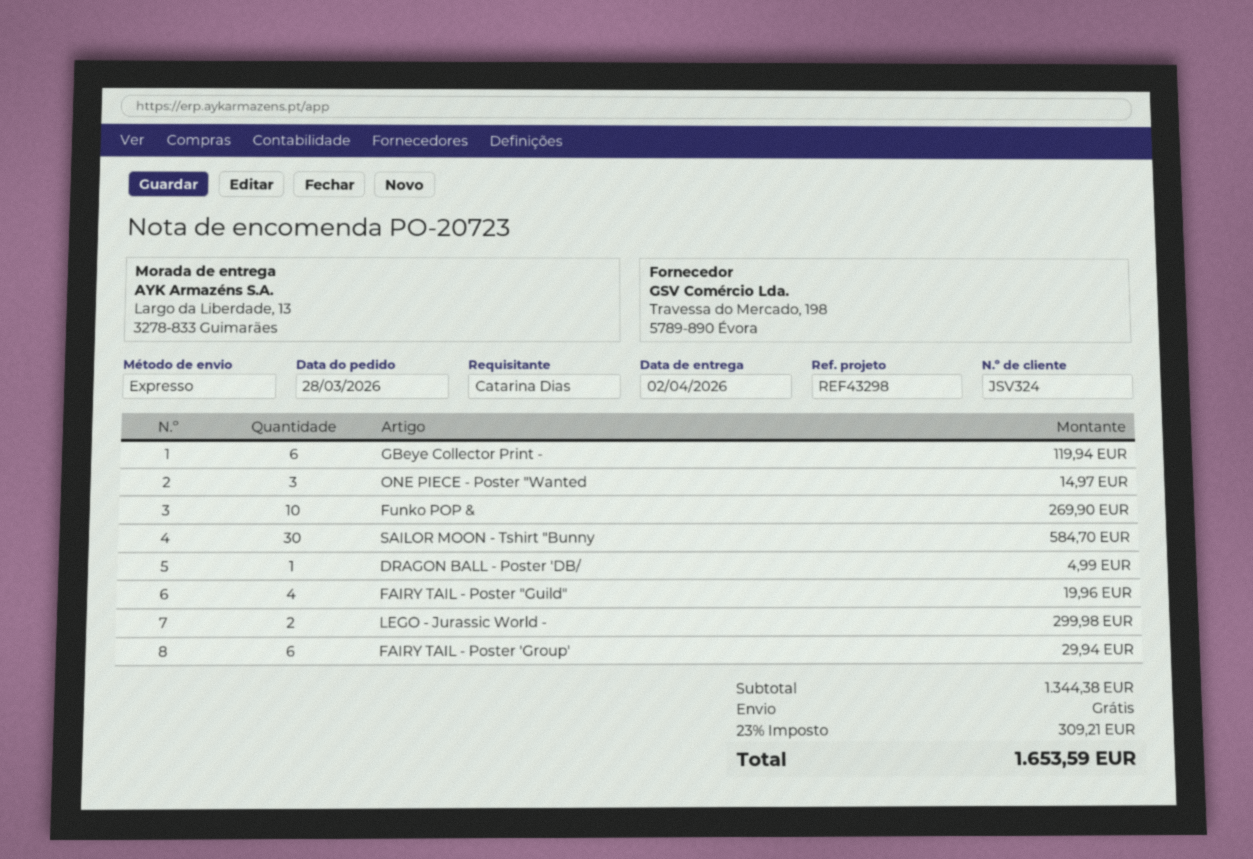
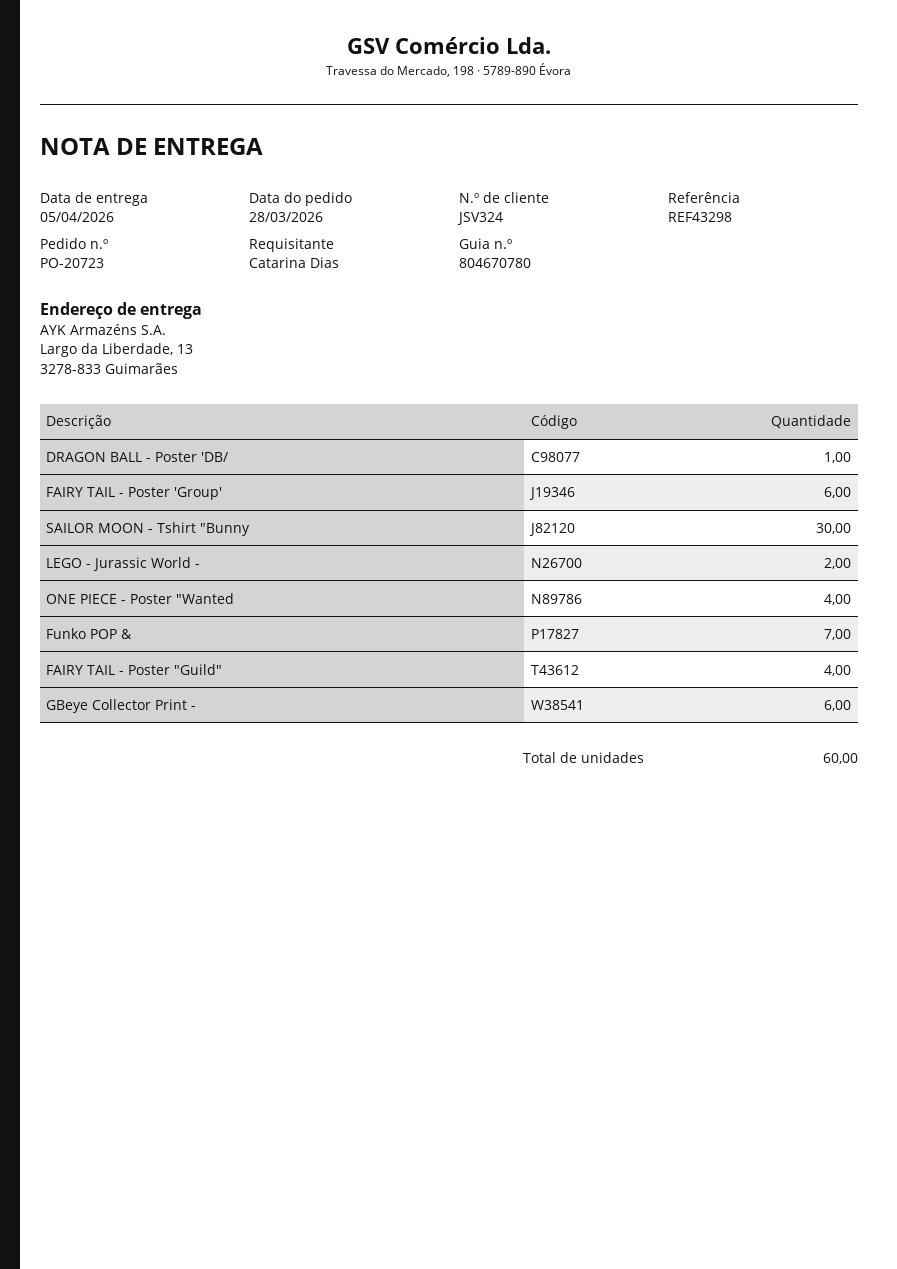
delivery date: 2026-04-02 -> 2026-04-05
ONE PIECE - Poster "Wanted: 3 -> 4
Funko POP &: 10 -> 7

